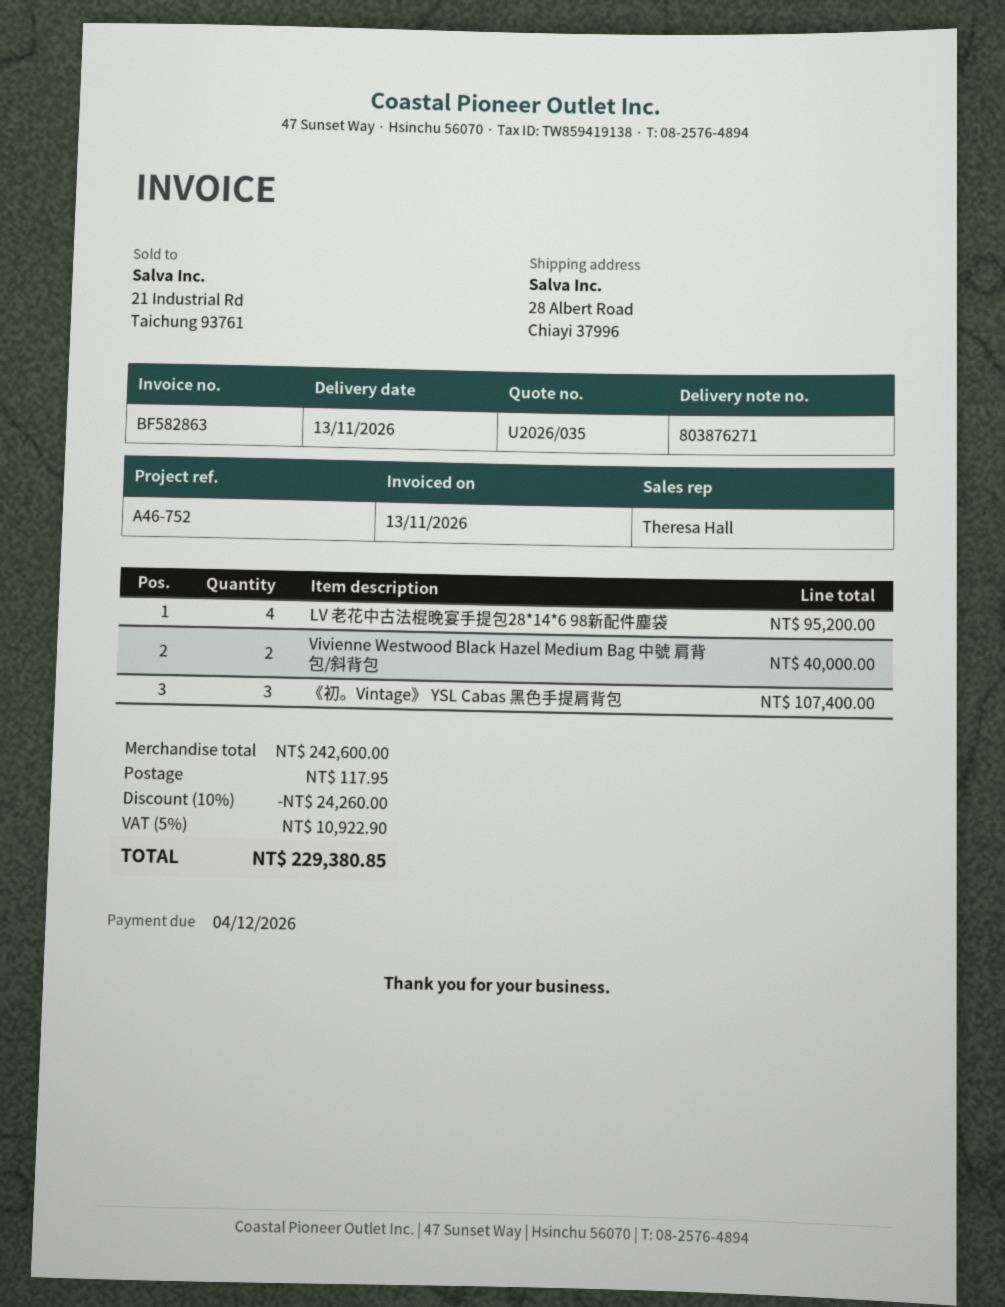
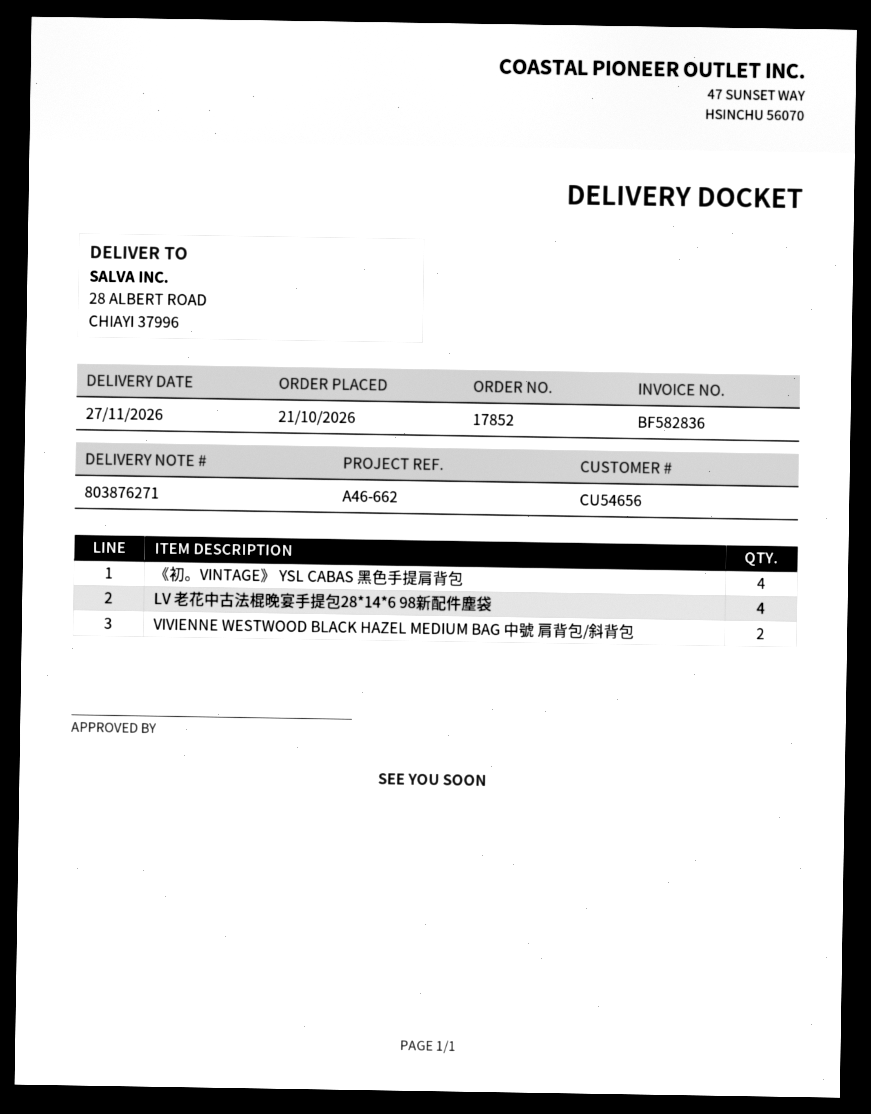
delivery date: 2026-11-13 -> 2026-11-27
invoice number: BF582863 -> BF582836
reference: A46-752 -> A46-662
《初。Vintage》 YSL Cabas 黑色手提肩背包: 3 -> 4

